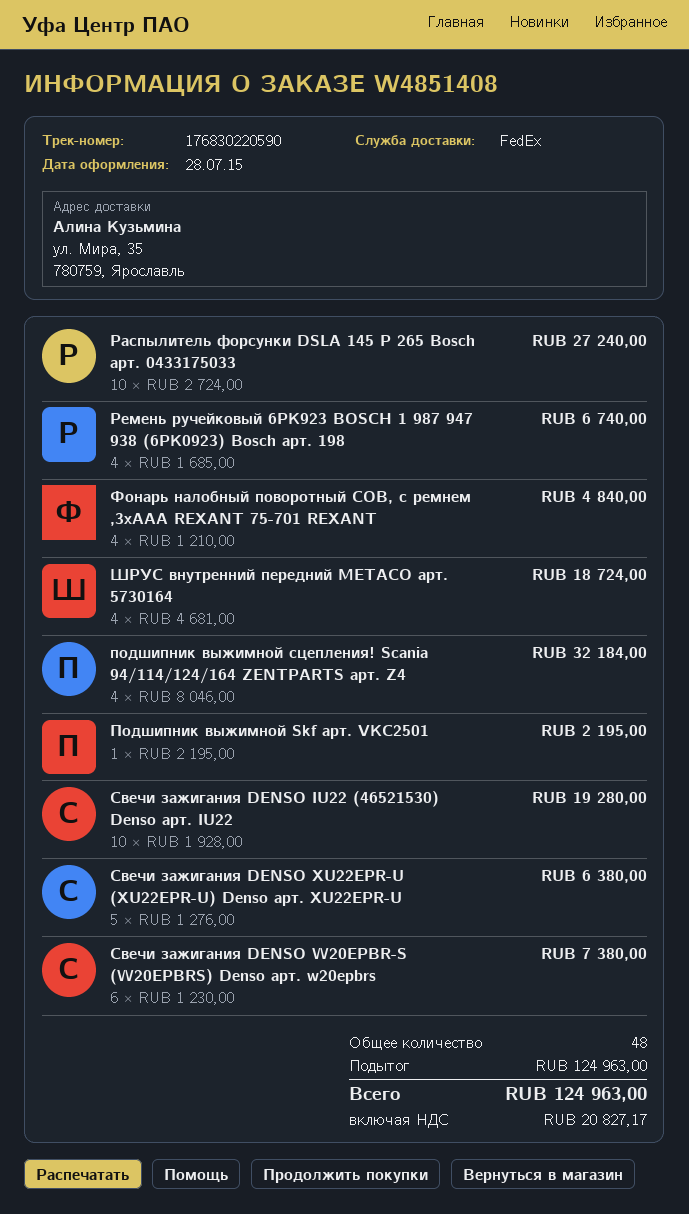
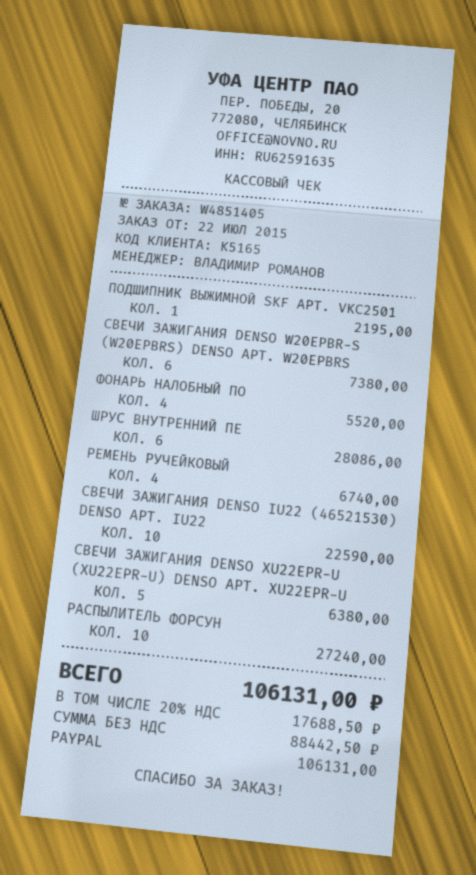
order number: W4851408 -> W4851405
order date: 2015-07-28 -> 2015-07-22
Фонарь налобный поворотный COB, с ремнем ,3xAAА REXANT 75-701 REXANT: 4 for 4840.00 -> 4 for 5520.00
ШРУС внутренний передний METACO арт. 5730164: 4 for 18724.00 -> 6 for 28086.00
подшипник выжимной сцепления! Scania 94/114/124/164 ZENTPARTS арт. Z4: 4 for 32184.00 -> none
Свечи зажигания DENSO IU22 (46521530) Denso арт. IU22: 10 for 19280.00 -> 10 for 22590.00
tax: 20827.17 -> 17688.50
total: 124963.00 -> 106131.00

